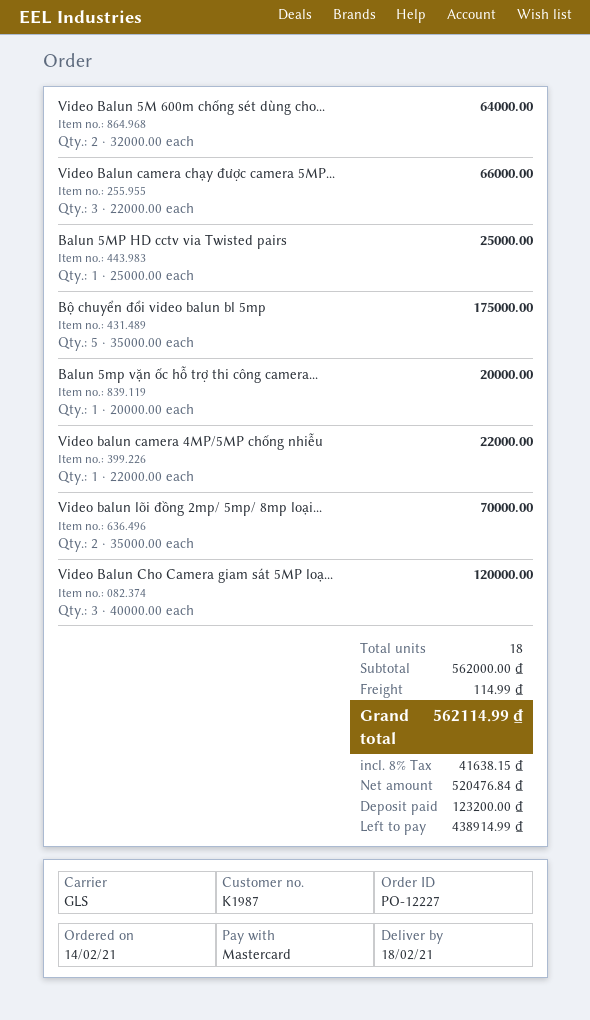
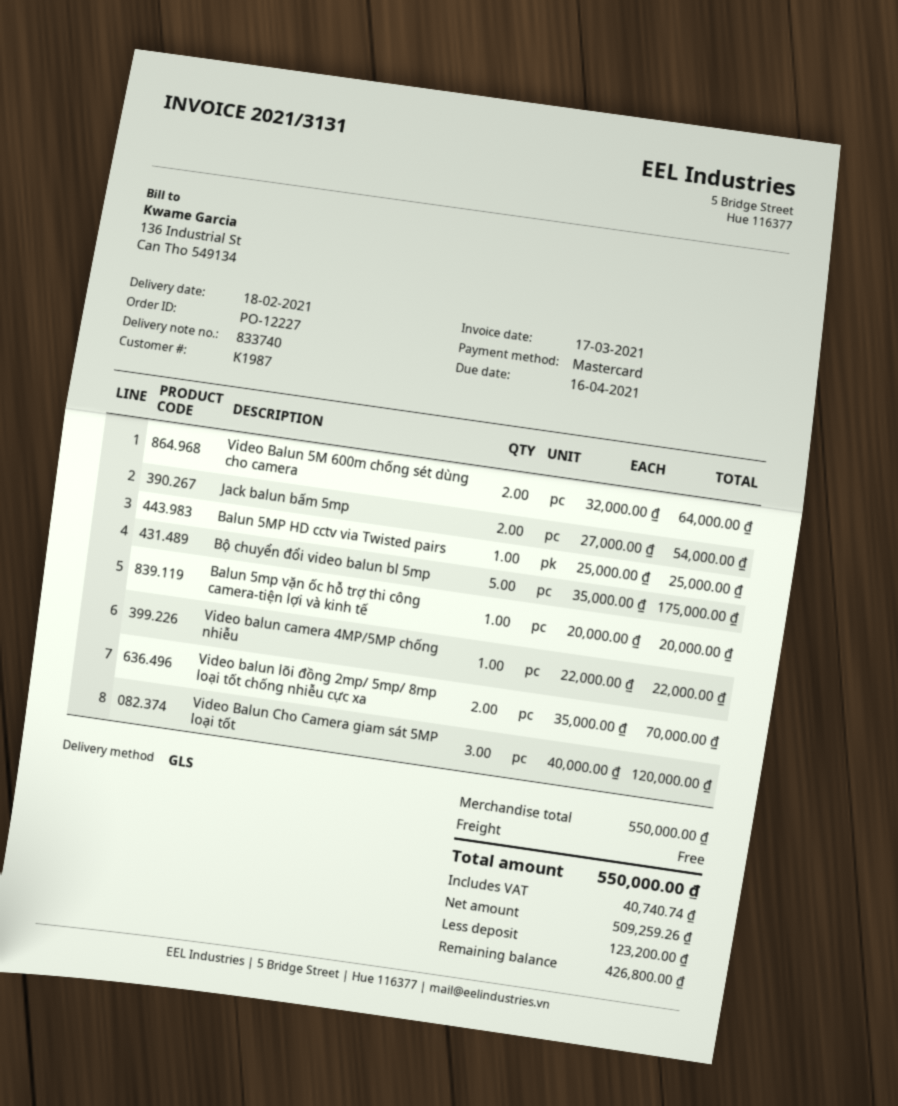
Video Balun camera chạy được camera 5MP...: 3 x 22000.00 = 66000.00 -> none
Jack balun bấm 5mp: none -> 2 x 27000.00 = 54000.00
subtotal: 562000.00 -> 550000.00
shipping: 114.99 -> 0.00
net: 520476.84 -> 509259.26
tax: 41638.15 -> 40740.74
total: 562114.99 -> 550000.00
balance: 438914.99 -> 426800.00

